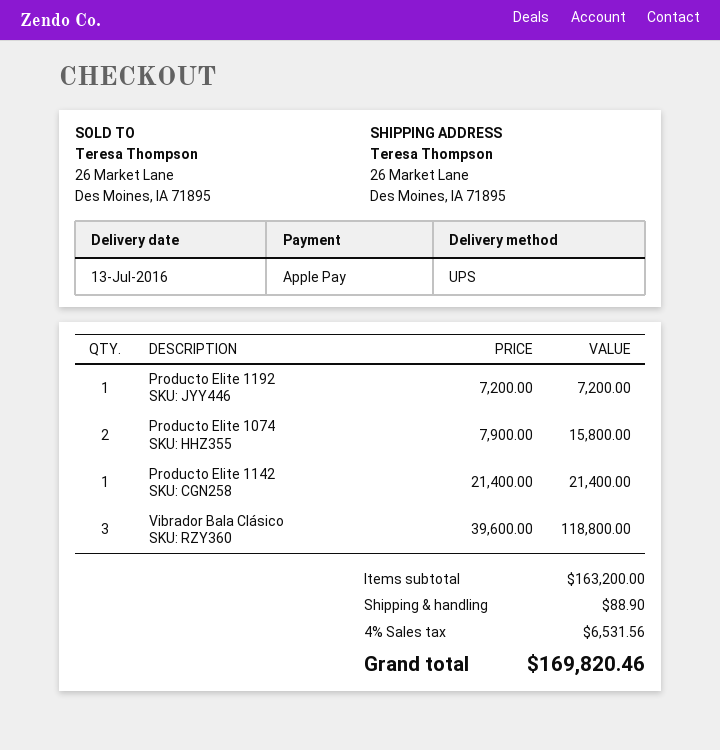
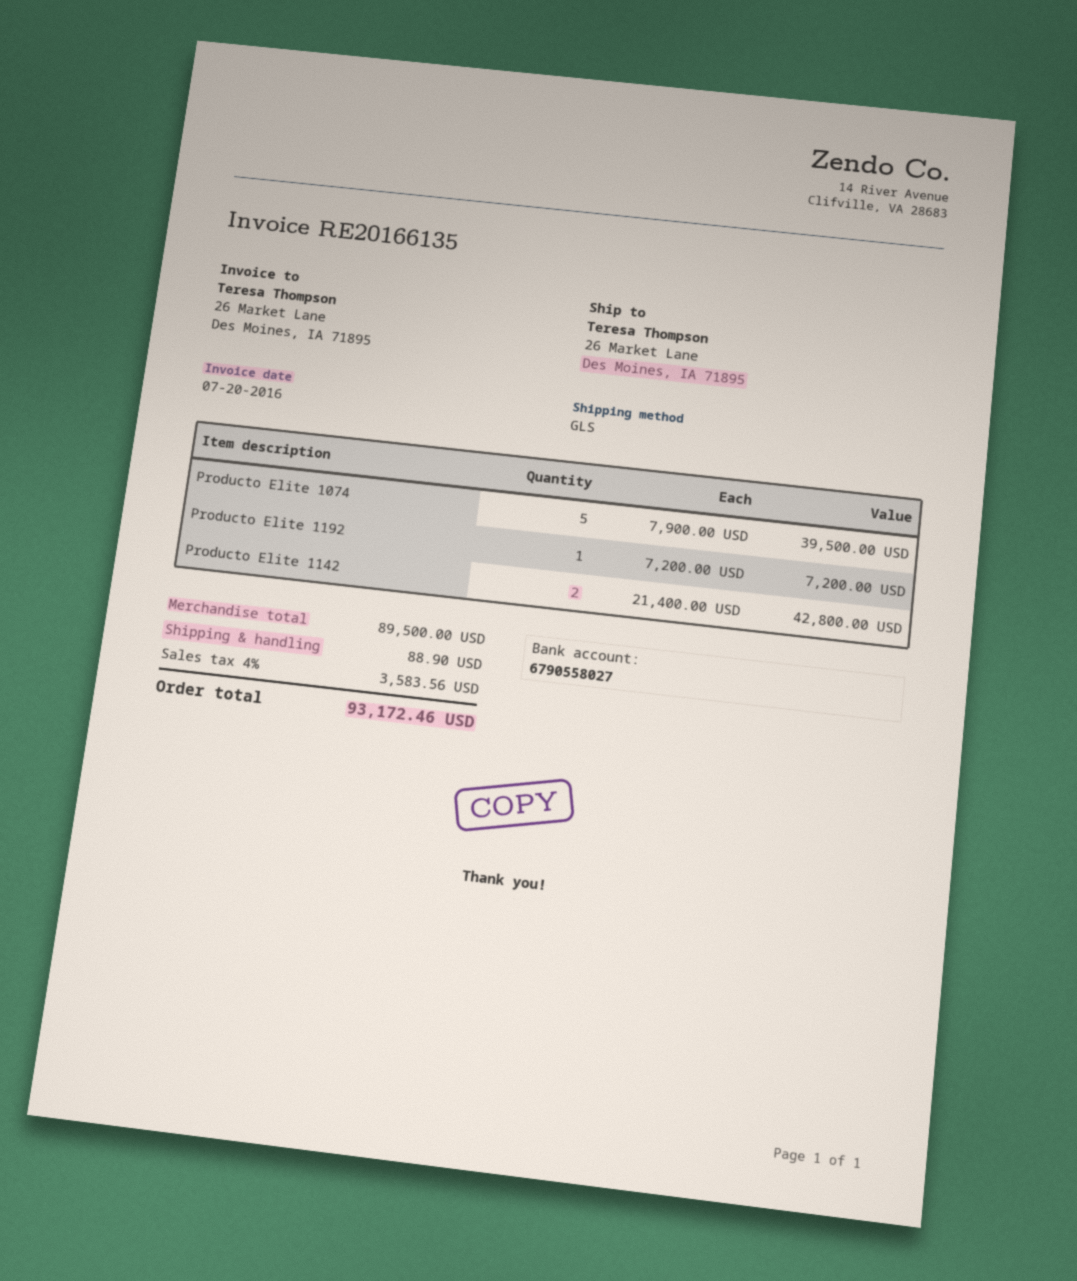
shipping method: UPS -> GLS
Producto Elite 1074: 2 x 7900.00 = 15800.00 -> 5 x 7900.00 = 39500.00
Producto Elite 1142: 1 x 21400.00 = 21400.00 -> 2 x 21400.00 = 42800.00
Vibrador Bala Clásico: 3 x 39600.00 = 118800.00 -> none
subtotal: 163200.00 -> 89500.00
tax: 4% = 6531.56 -> 4% = 3583.56
total: 169820.46 -> 93172.46

